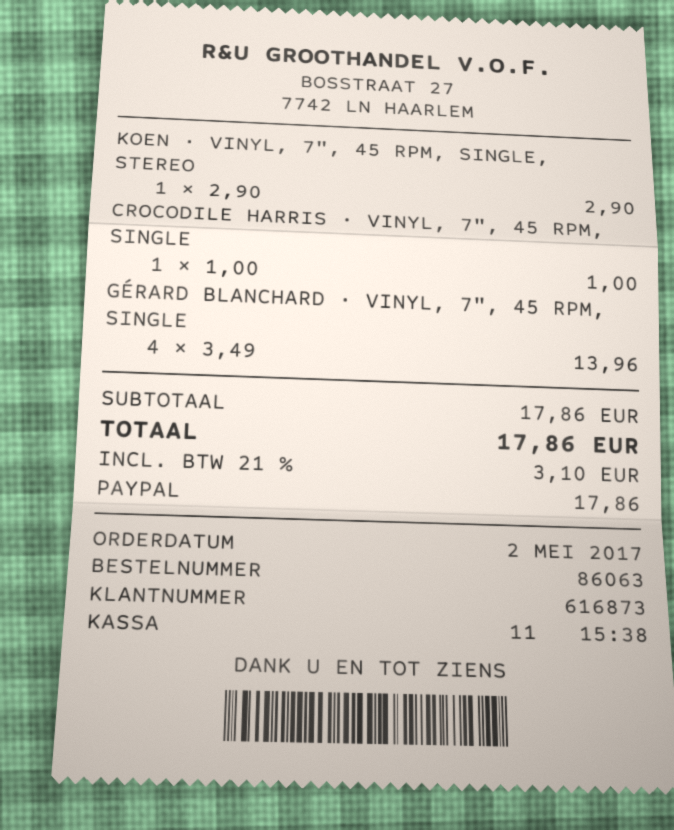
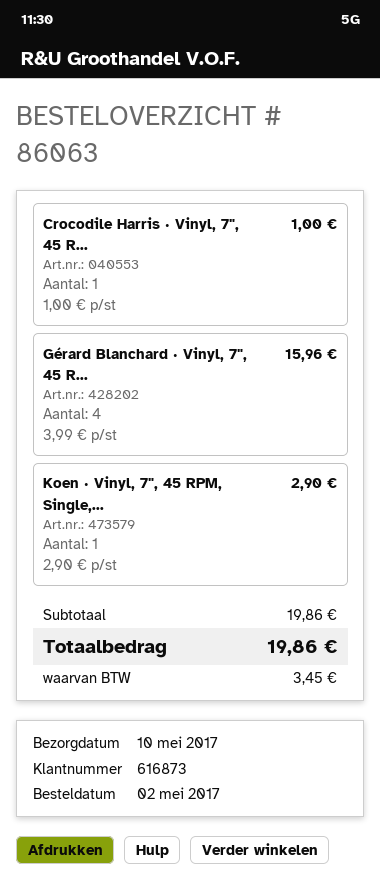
GÉRARD BLANCHARD · VINYL, 7", 45 RPM, SINGLE: 4 x 3.49 = 13.96 -> 4 x 3.99 = 15.96
subtotal: 17.86 -> 19.86
tax: 3.10 -> 3.45
total: 17.86 -> 19.86

